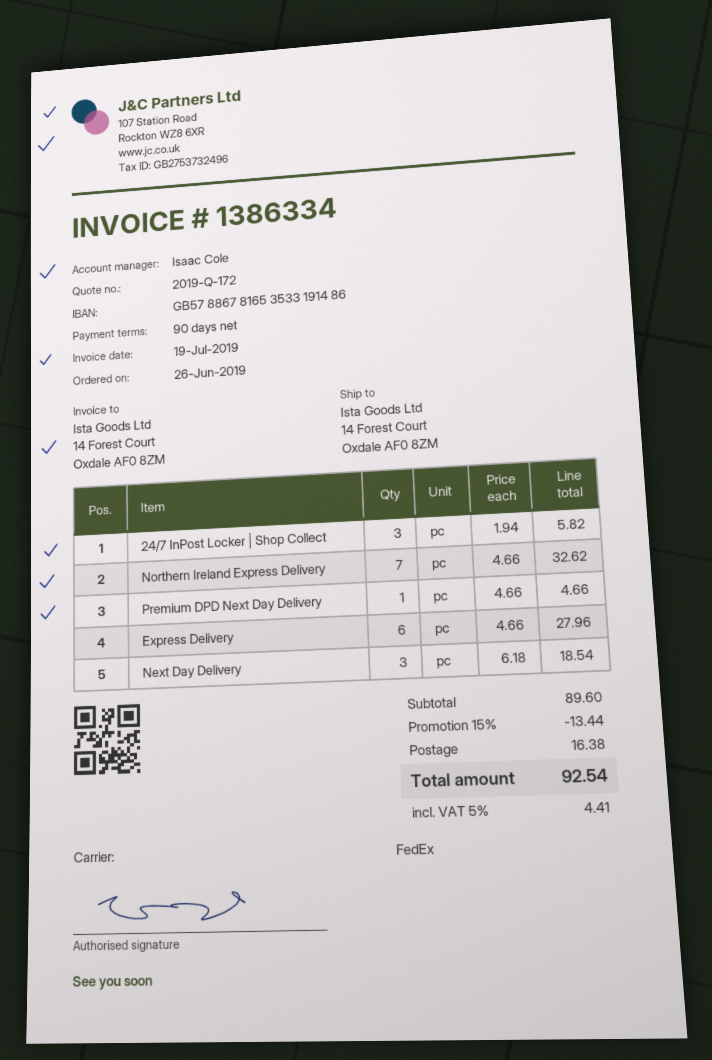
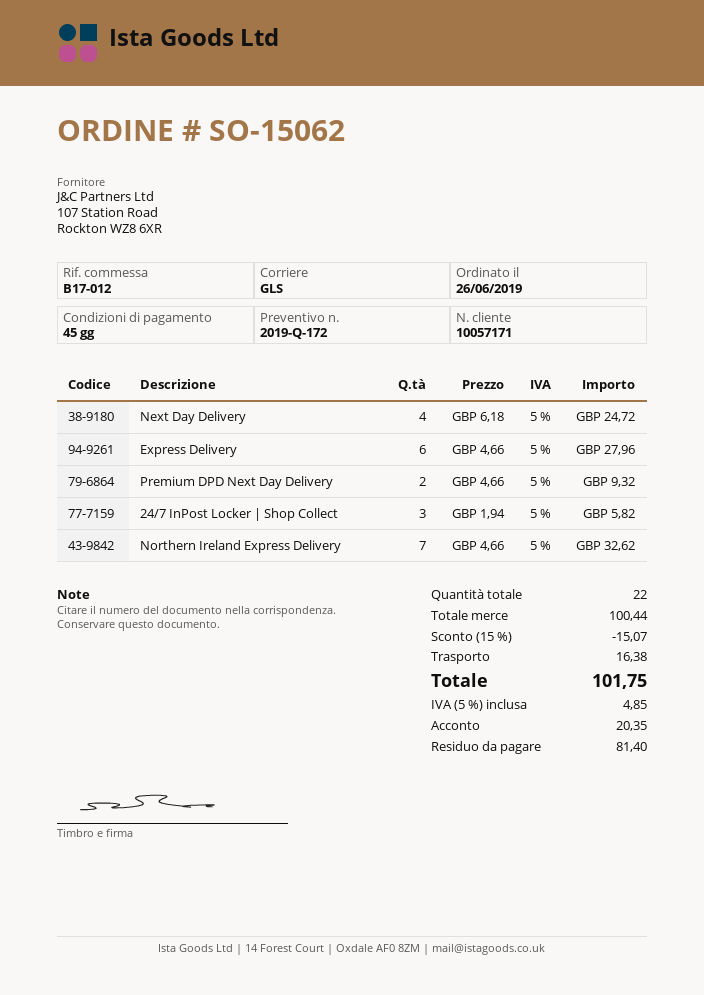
payment terms: 90 days -> 45 days
shipping method: FedEx -> GLS
Premium DPD Next Day Delivery: 1 x 4.66 = 4.66 -> 2 x 4.66 = 9.32
Next Day Delivery: 3 x 6.18 = 18.54 -> 4 x 6.18 = 24.72
subtotal: 89.60 -> 100.44
discount: 15% = 13.44 -> 15% = 15.07
tax: 5% = 4.41 -> 5% = 4.85
total: 92.54 -> 101.75

